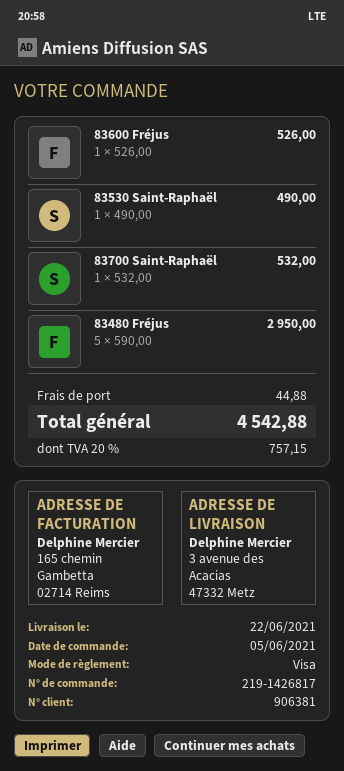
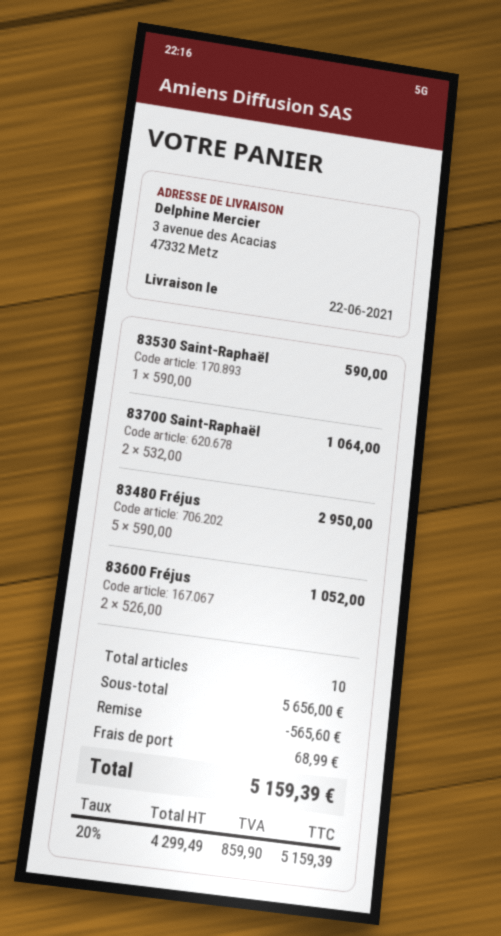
83600 Fréjus: 1 x 526.00 = 526.00 -> 2 x 526.00 = 1052.00
83530 Saint-Raphaël: 1 x 490.00 = 490.00 -> 1 x 590.00 = 590.00
83700 Saint-Raphaël: 1 x 532.00 = 532.00 -> 2 x 532.00 = 1064.00
discount: none -> 565.60
shipping: 44.88 -> 68.99
tax: 20% = 757.15 -> 20% = 859.90
total: 4542.88 -> 5159.39

